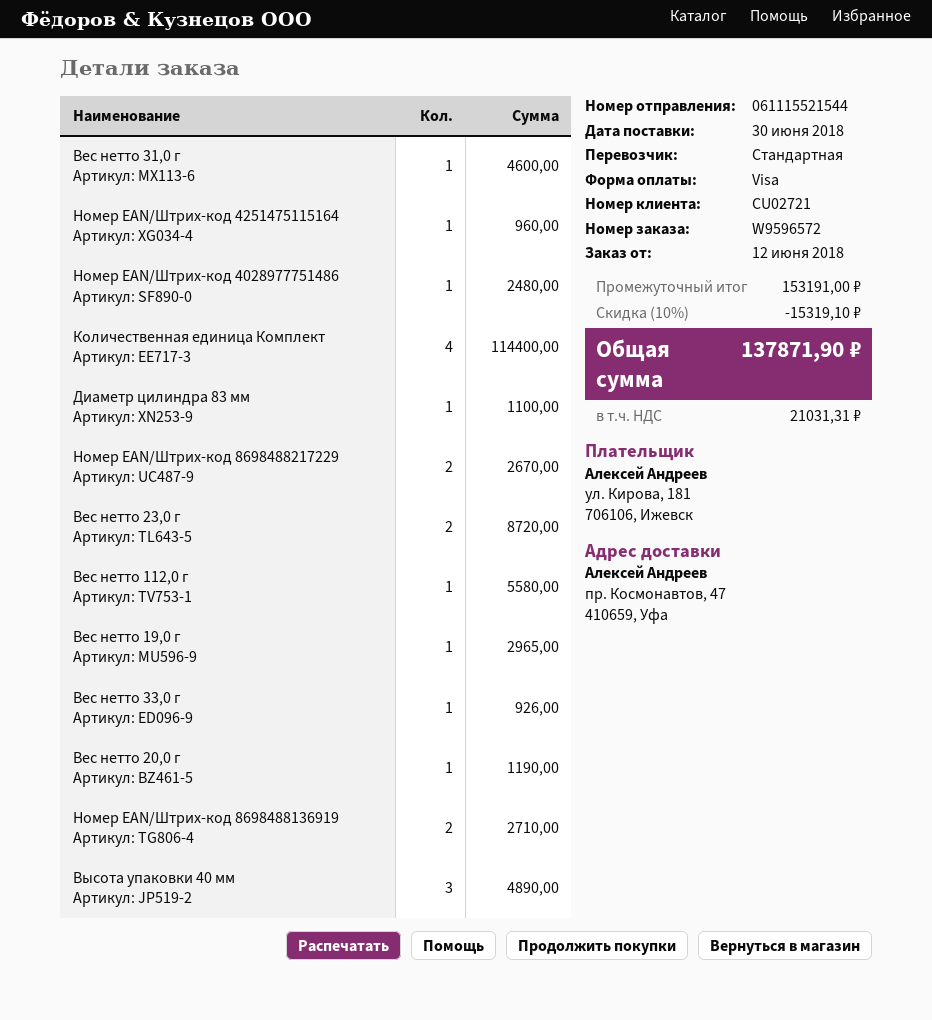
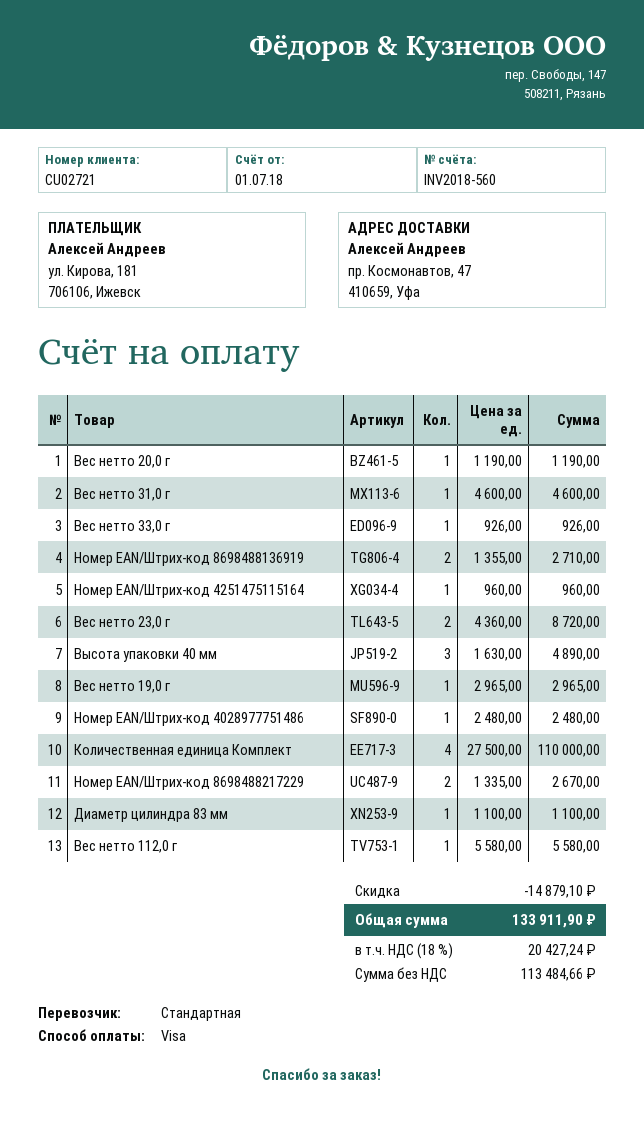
Количественная единица Комплект: 4 for 114400.00 -> 4 for 110000.00
discount: 15319.10 -> 14879.10
tax: 21031.31 -> 20427.24
total: 137871.90 -> 133911.90

